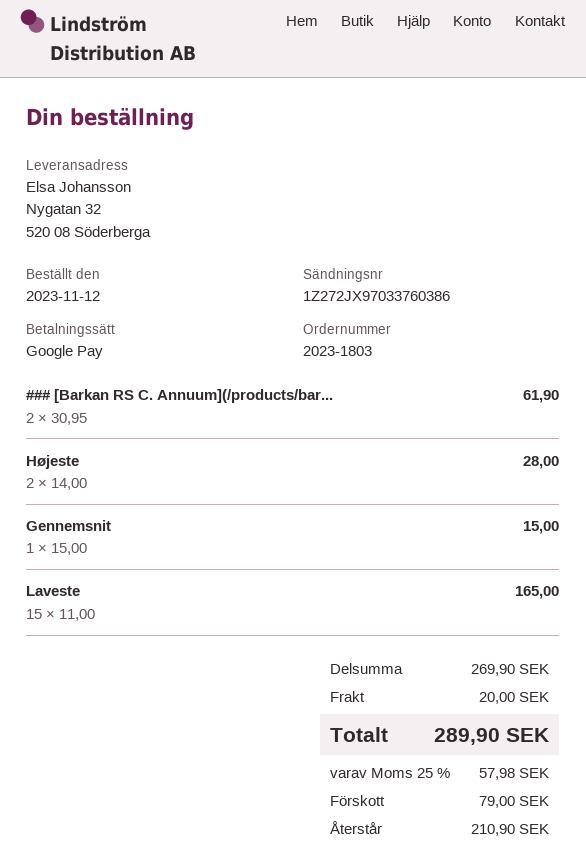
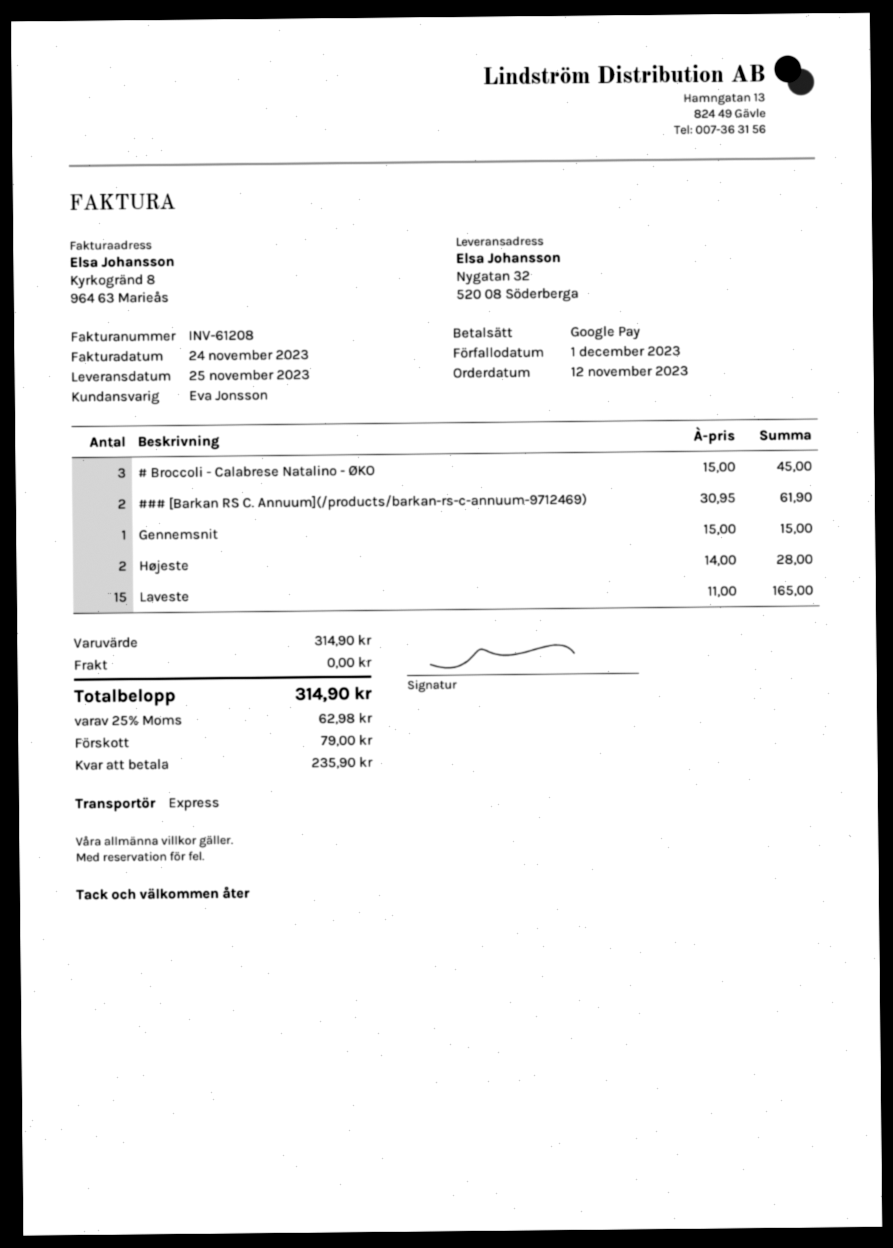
# Broccoli - Calabrese Natalino - ØKO: none -> 3 x 15.00 = 45.00
subtotal: 269.90 -> 314.90
shipping: 20.00 -> 0.00
tax: 25% = 57.98 -> 25% = 62.98
total: 289.90 -> 314.90
balance: 210.90 -> 235.90

